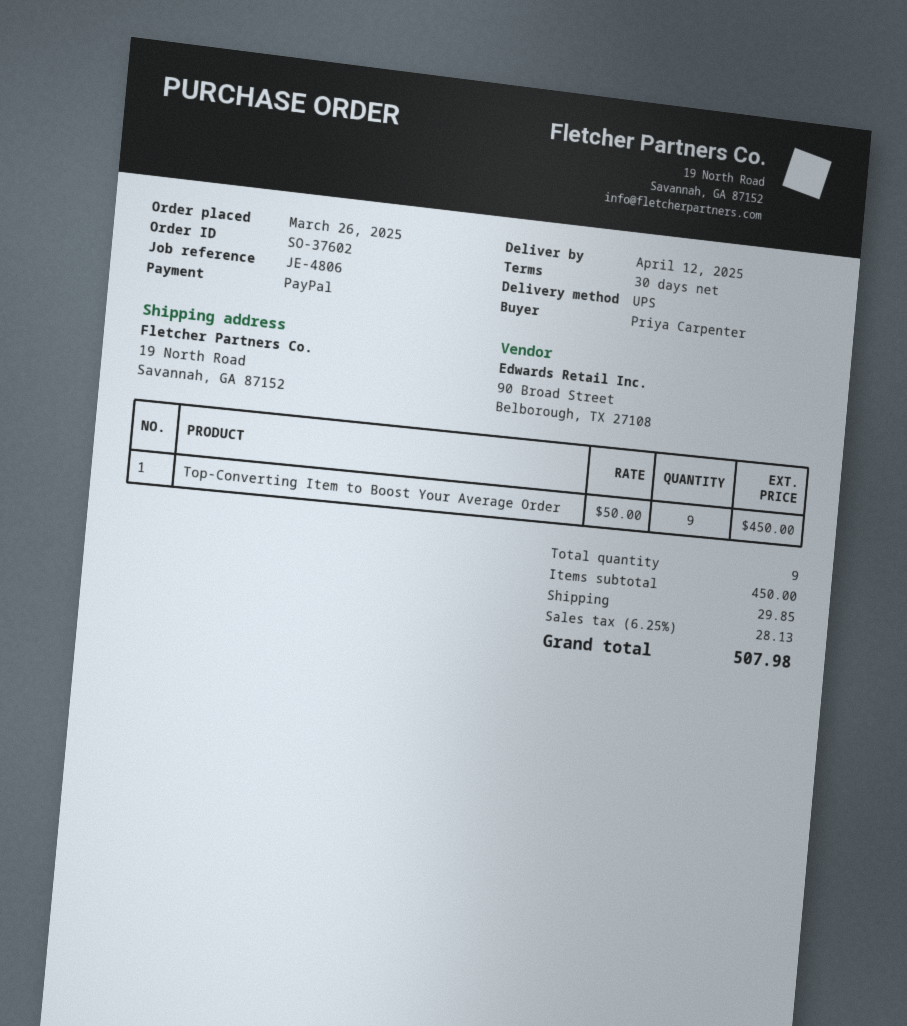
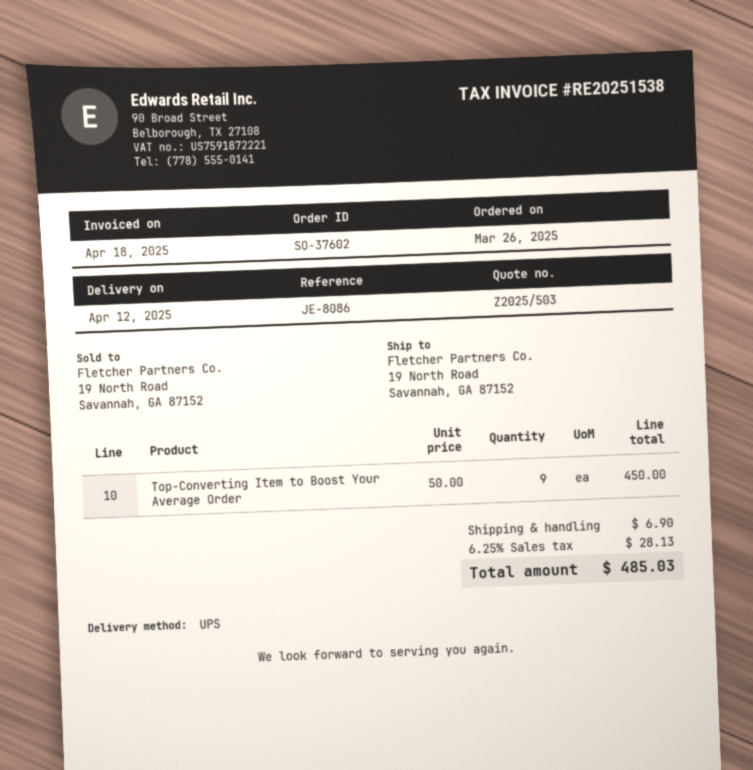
reference: JE-4806 -> JE-8086
shipping: 29.85 -> 6.90
total: 507.98 -> 485.03

